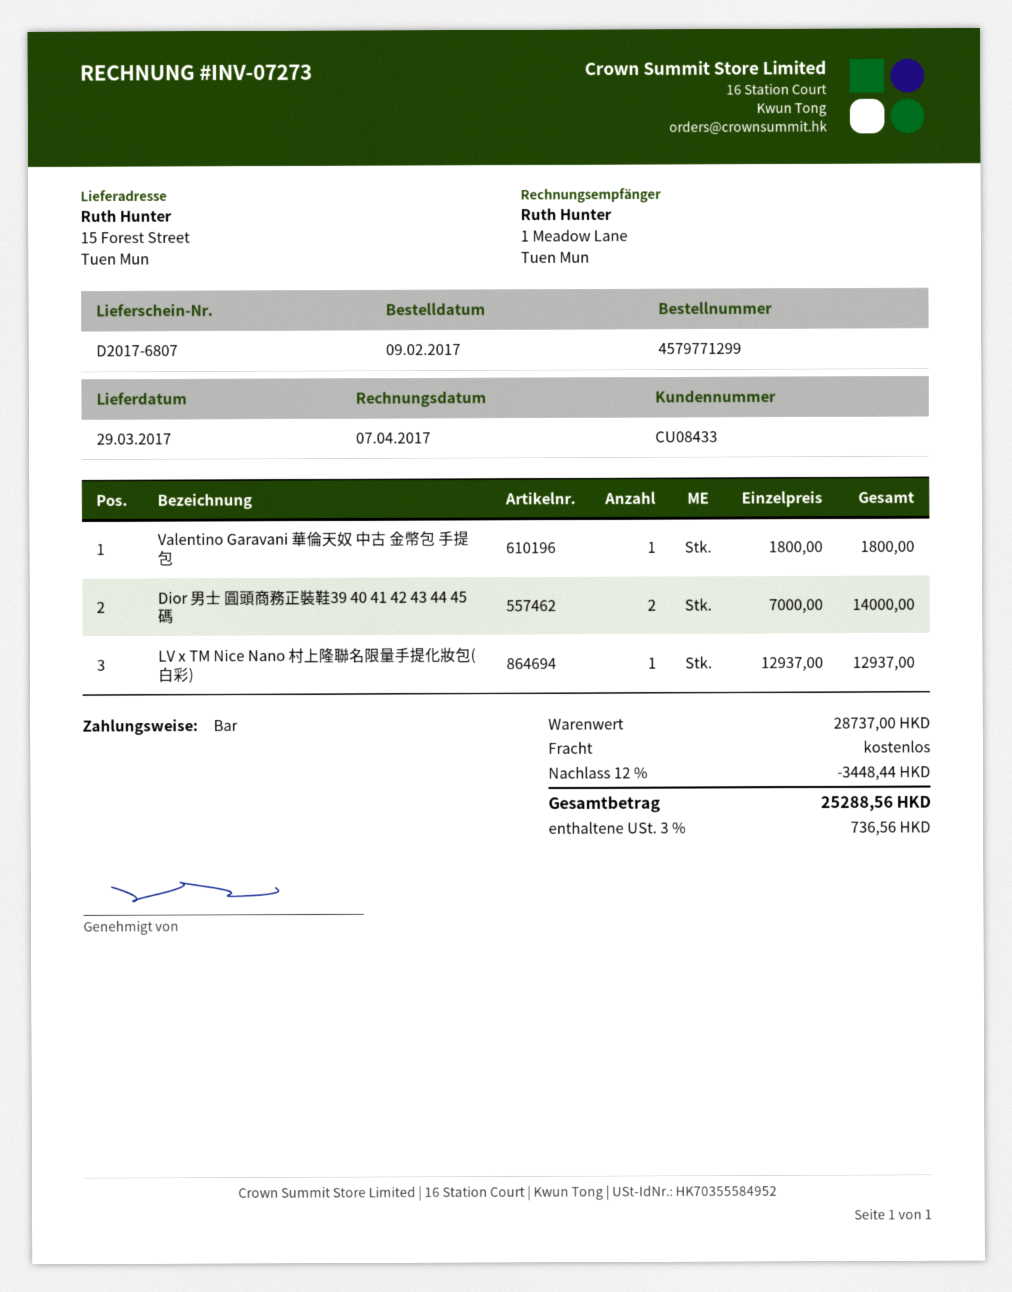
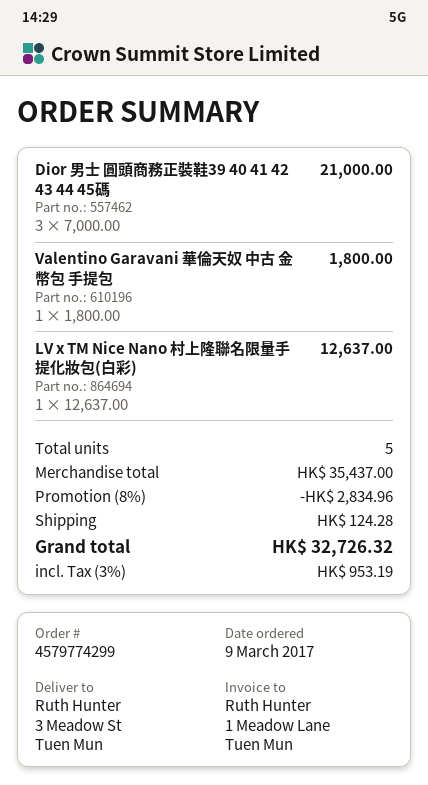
order number: 4579771299 -> 4579774299
order date: 2017-02-09 -> 2017-03-09
ship to: 15 Forest Street, Tuen Mun -> 3 Meadow St, Tuen Mun
Dior 男士 圓頭商務正裝鞋39 40 41 42 43 44 45碼: 2 x 7000.00 = 14000.00 -> 3 x 7000.00 = 21000.00
LV x TM Nice Nano 村上隆聯名限量手提化妝包(白彩): 1 x 12937.00 = 12937.00 -> 1 x 12637.00 = 12637.00
subtotal: 28737.00 -> 35437.00
discount: 12% = 3448.44 -> 8% = 2834.96
shipping: 0.00 -> 124.28
tax: 3% = 736.56 -> 3% = 953.19
total: 25288.56 -> 32726.32

